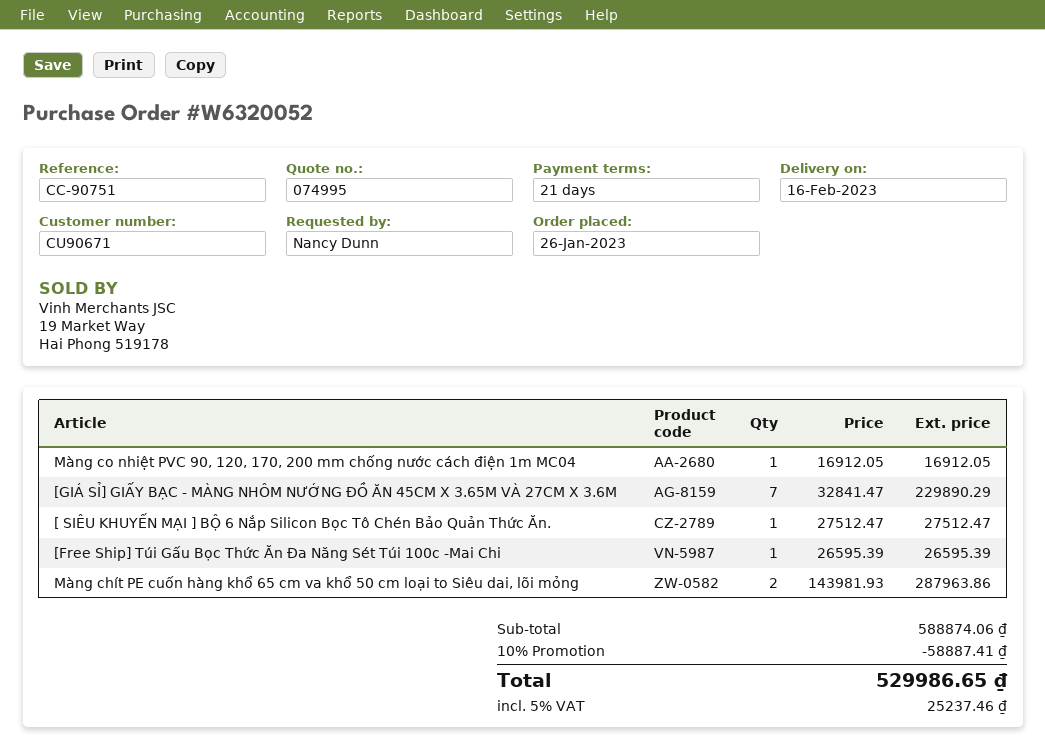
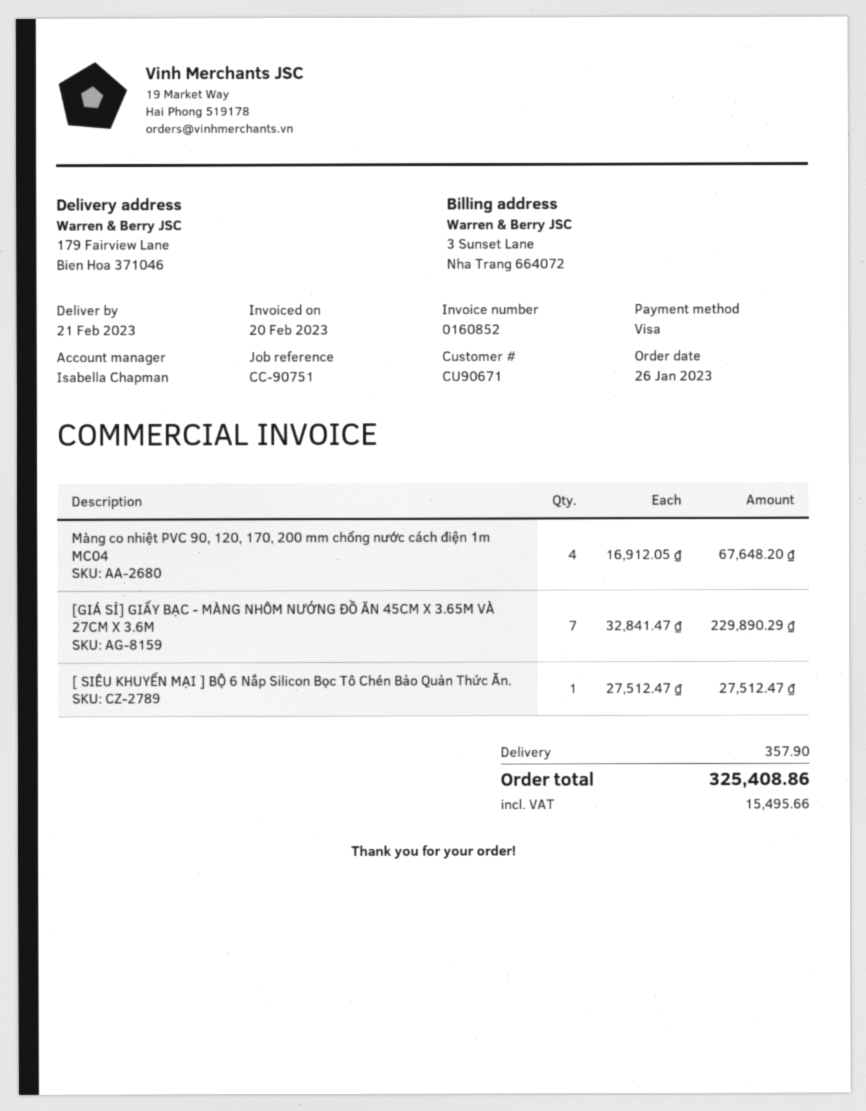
delivery date: 2023-02-16 -> 2023-02-21
Màng co nhiệt PVC 90, 120, 170, 200 mm chống nước cách điện 1m MC04: 1 x 16912.05 = 16912.05 -> 4 x 16912.05 = 67648.20
[Free Ship] Túi Gấu Bọc Thức Ăn Đa Năng Sét Túi 100c -Mai Chi: 1 x 26595.39 = 26595.39 -> none
Màng chít PE cuốn hàng khổ 65 cm va khổ 50 cm loại to Siêu dai, lõi mỏng: 2 x 143981.93 = 287963.86 -> none
discount: 10% = 58887.41 -> none
shipping: none -> 357.90
tax: 25237.46 -> 15495.66
total: 529986.65 -> 325408.86

